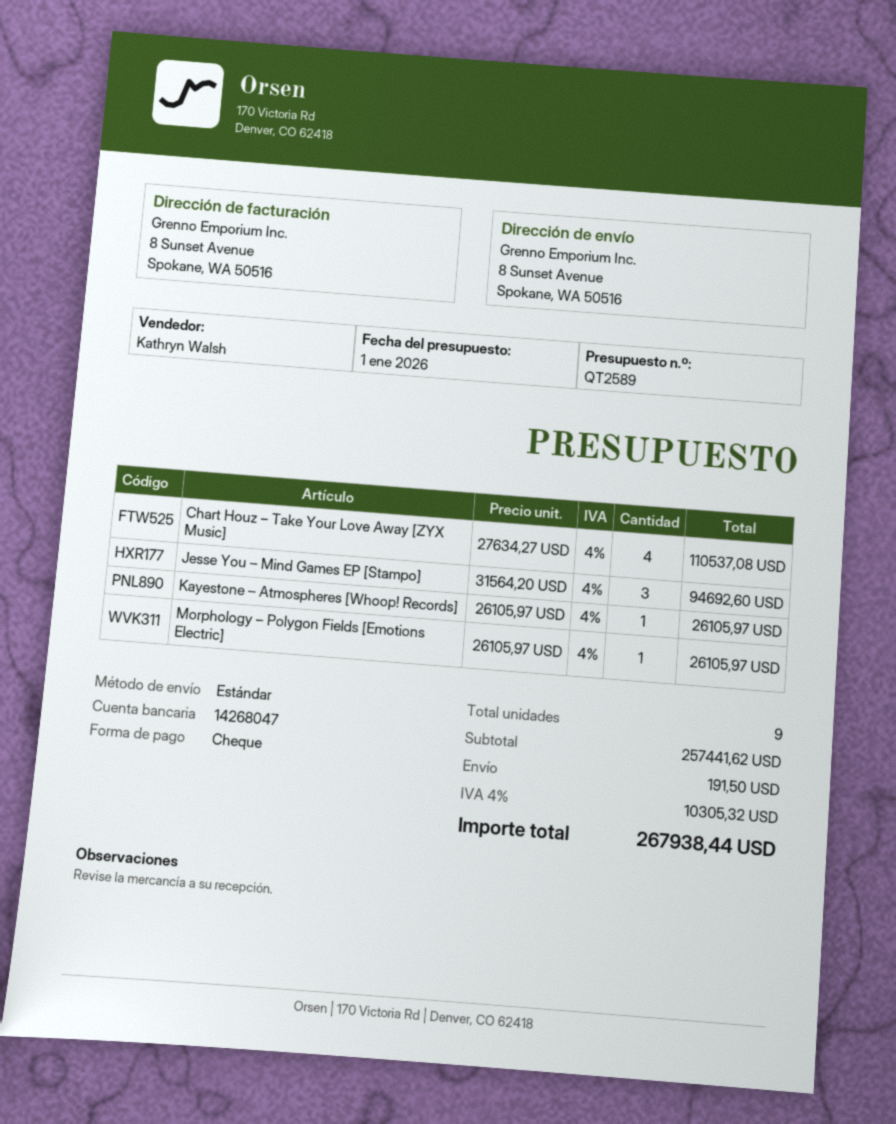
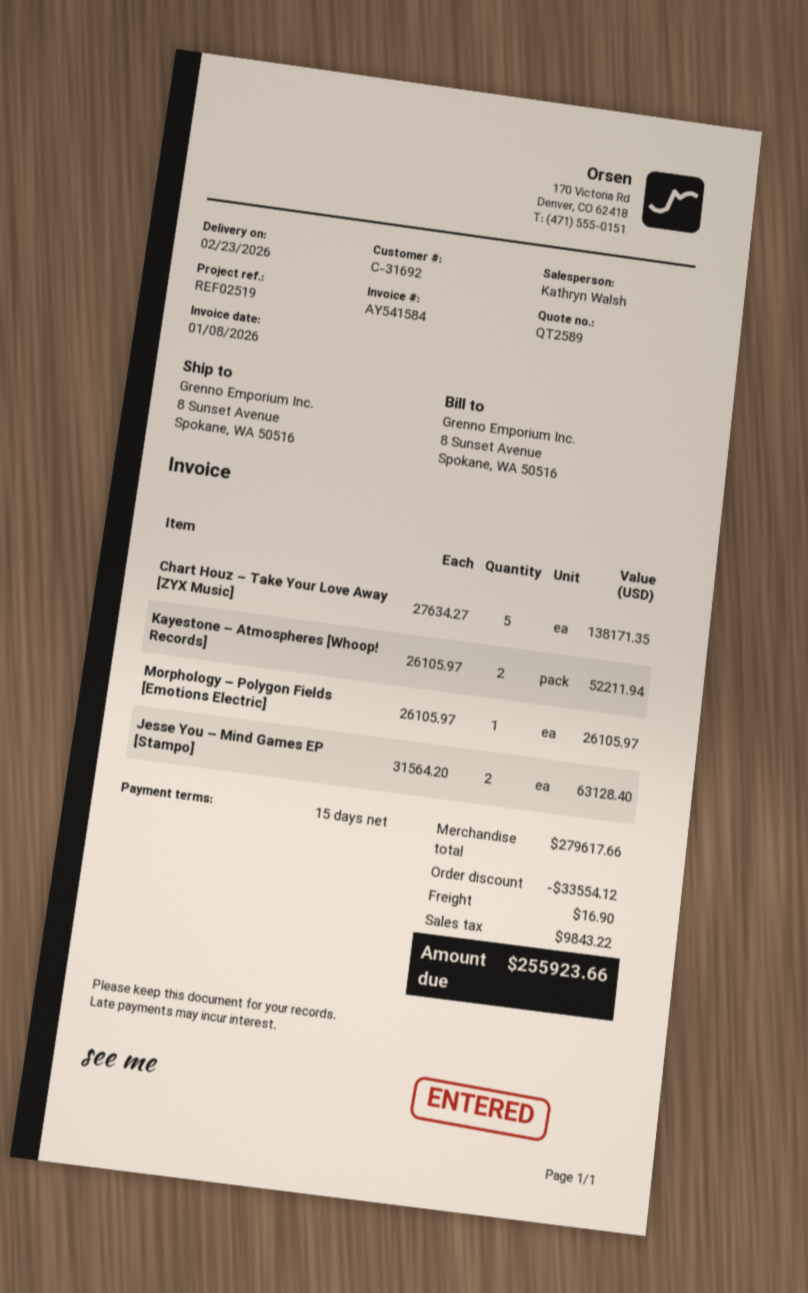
Chart Houz – Take Your Love Away [ZYX Music]: 4 x 27634.27 = 110537.08 -> 5 x 27634.27 = 138171.35
Jesse You – Mind Games EP [Stampo]: 3 x 31564.20 = 94692.60 -> 2 x 31564.20 = 63128.40
Kayestone – Atmospheres [Whoop! Records]: 1 x 26105.97 = 26105.97 -> 2 x 26105.97 = 52211.94
subtotal: 257441.62 -> 279617.66
discount: none -> 33554.12
shipping: 191.50 -> 16.90
tax: 10305.32 -> 9843.22
total: 267938.44 -> 255923.66

